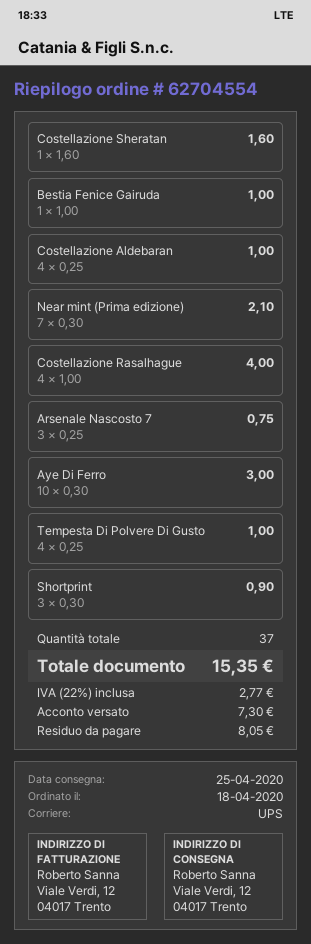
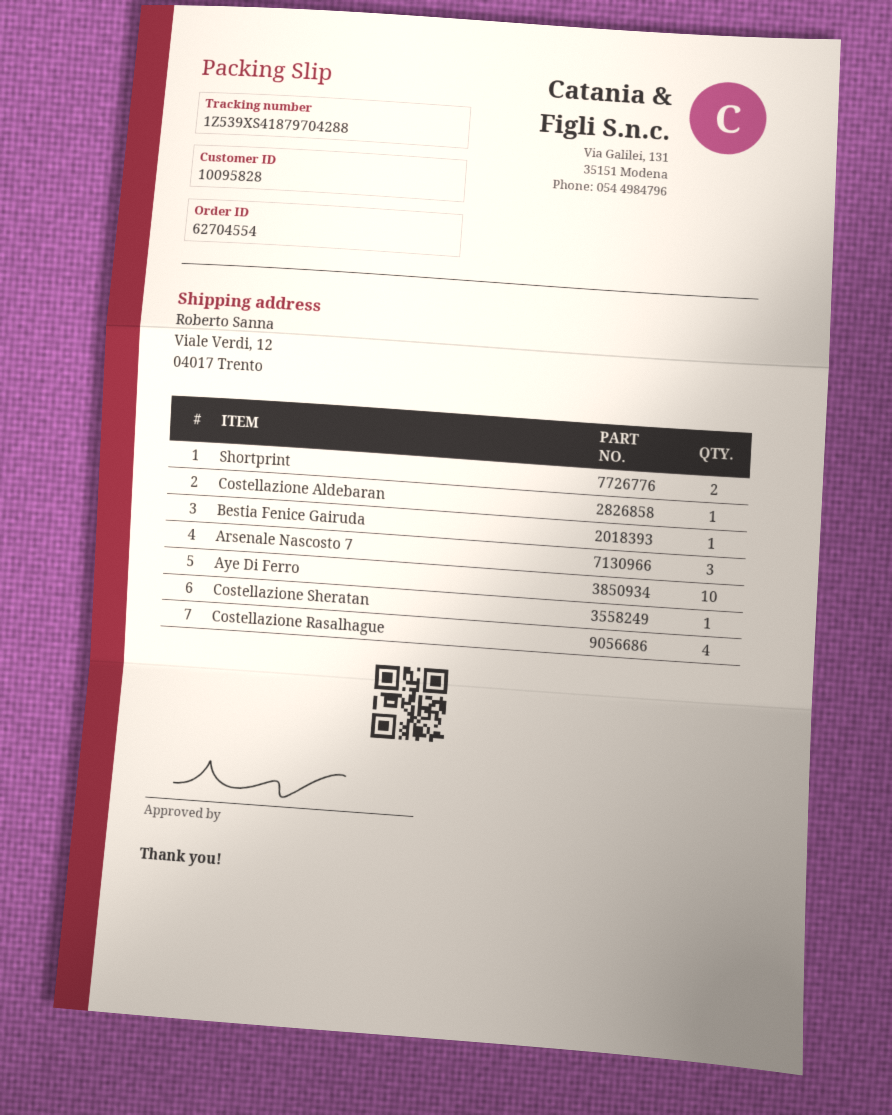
Costellazione Aldebaran: 4 -> 1
Near mint (Prima edizione): 7 -> none
Tempesta Di Polvere Di Gusto: 4 -> none
Shortprint: 3 -> 2

